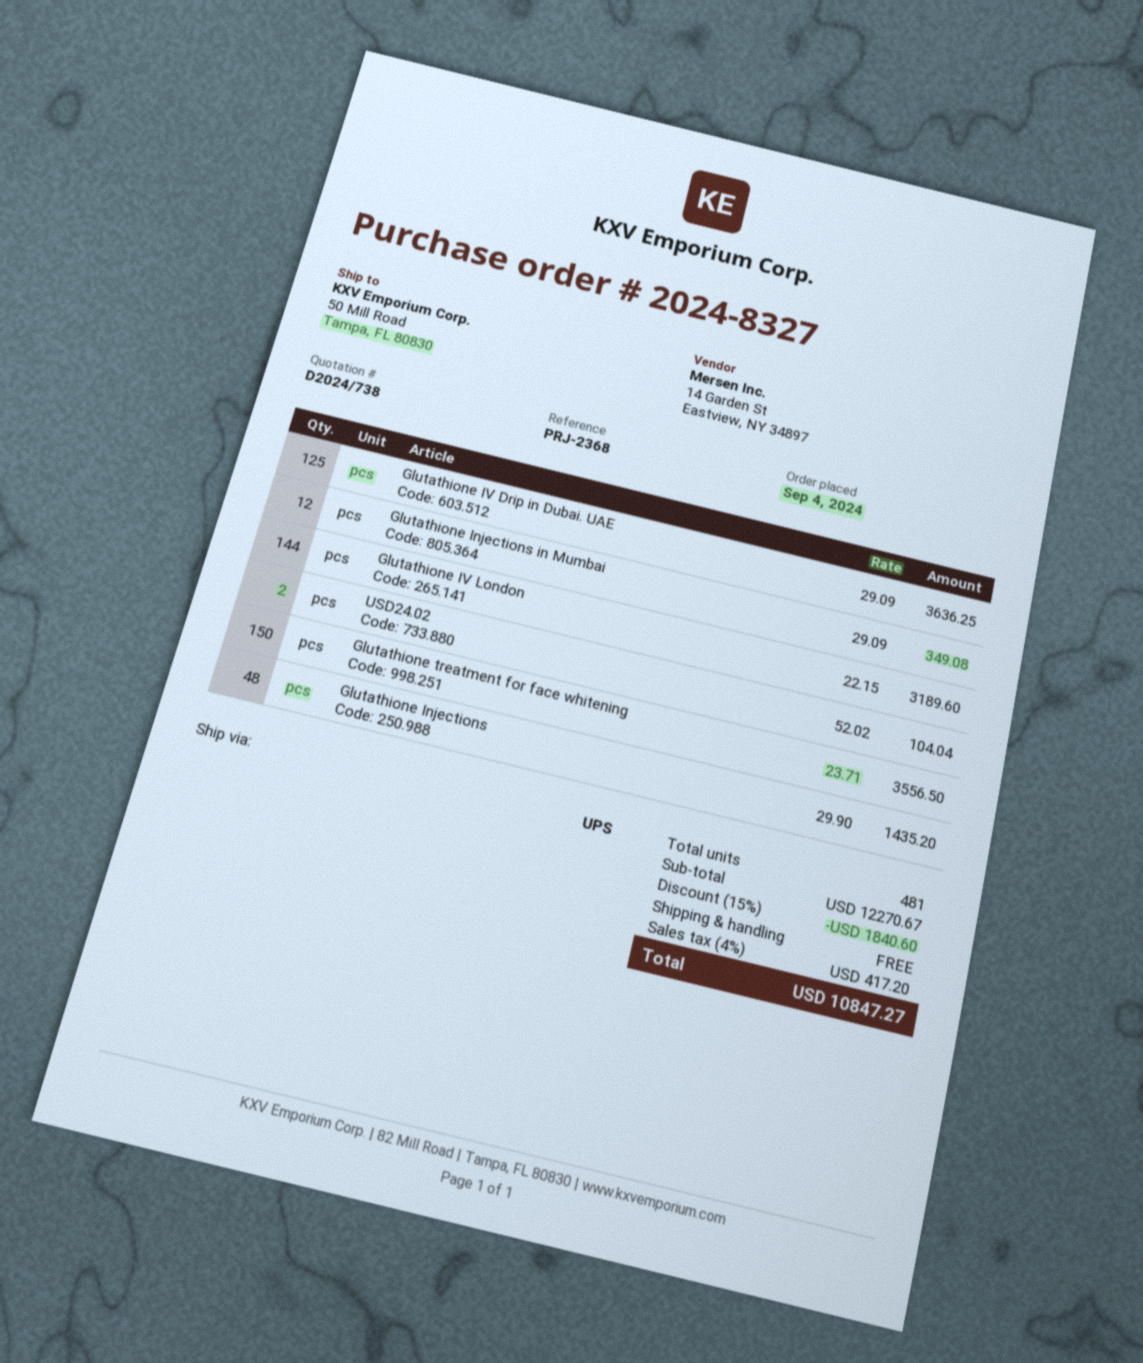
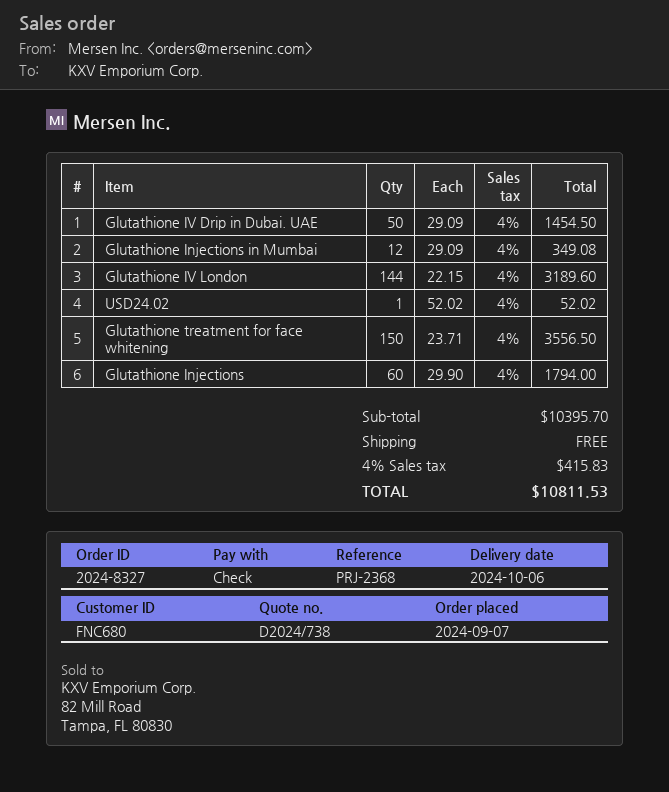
order date: 2024-09-04 -> 2024-09-07
Glutathione IV Drip in Dubai. UAE: 125 x 29.09 = 3636.25 -> 50 x 29.09 = 1454.50
USD24.02: 2 x 52.02 = 104.04 -> 1 x 52.02 = 52.02
Glutathione Injections: 48 x 29.90 = 1435.20 -> 60 x 29.90 = 1794.00
subtotal: 12270.67 -> 10395.70
discount: 15% = 1840.60 -> none
tax: 4% = 417.20 -> 4% = 415.83
total: 10847.27 -> 10811.53

